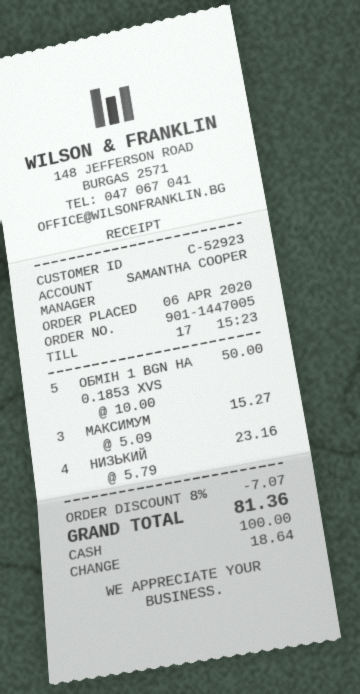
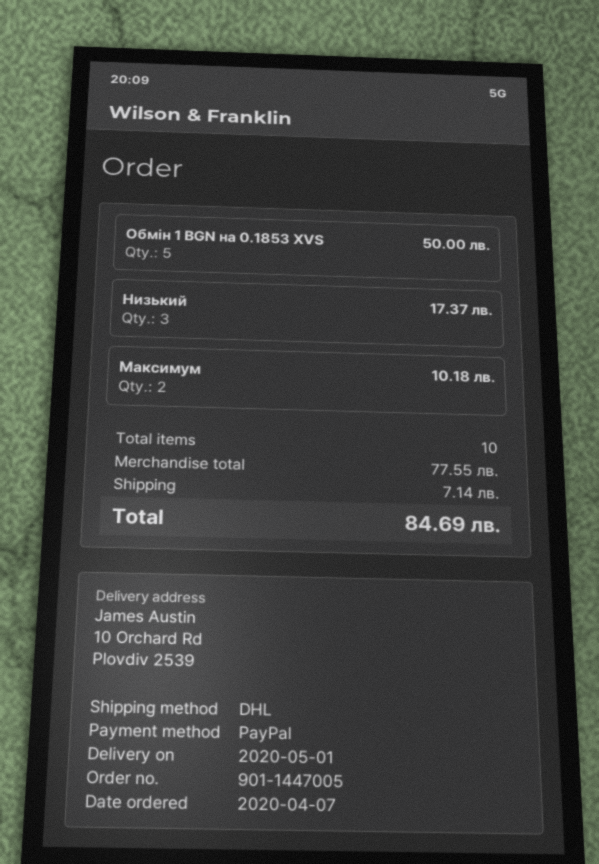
order date: 2020-04-06 -> 2020-04-07
payment method: cash -> PayPal
МАКСИМУМ: 3 for 15.27 -> 2 for 10.18
НИЗЬКИЙ: 4 for 23.16 -> 3 for 17.37
discount: 8% = 7.07 -> none
shipping: none -> 7.14
total: 81.36 -> 84.69

